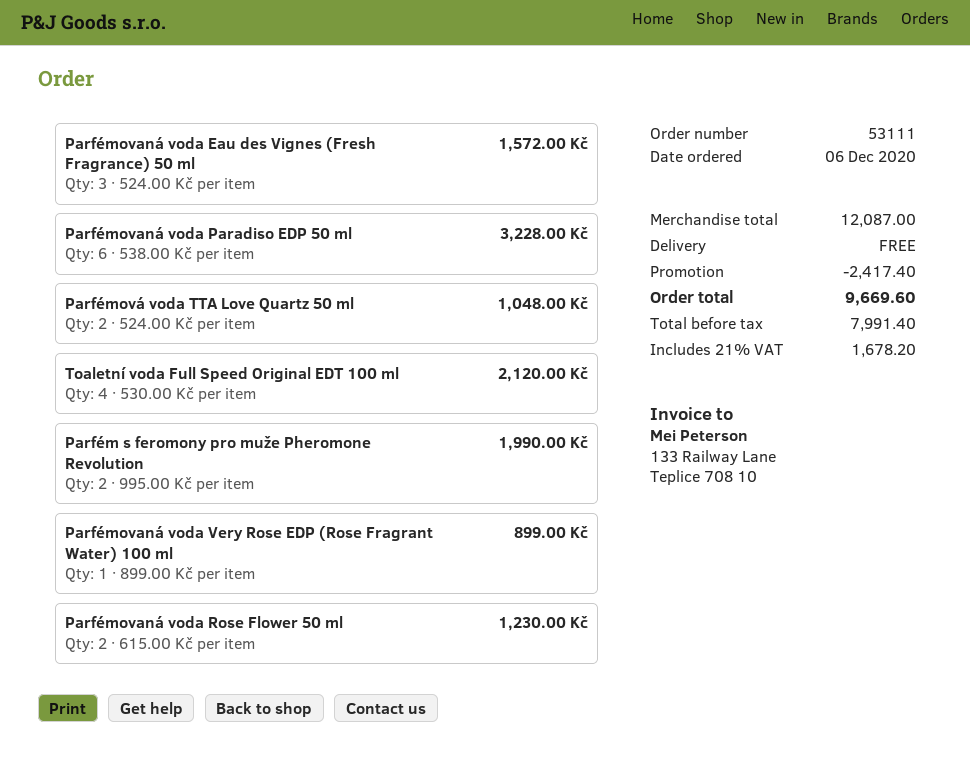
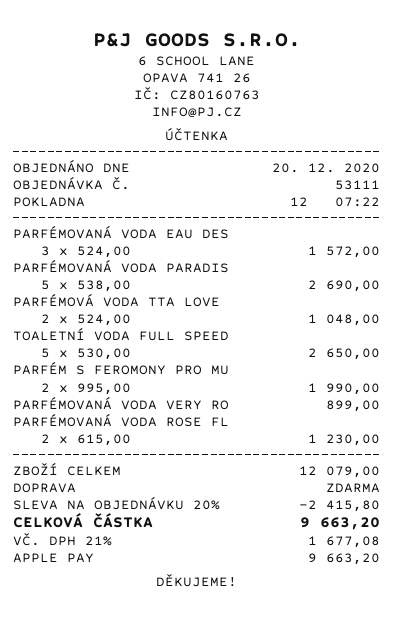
order date: 2020-12-06 -> 2020-12-20
Parfémovaná voda Paradiso EDP 50 ml: 6 x 538.00 = 3228.00 -> 5 x 538.00 = 2690.00
Toaletní voda Full Speed Original EDT 100 ml: 4 x 530.00 = 2120.00 -> 5 x 530.00 = 2650.00
subtotal: 12087.00 -> 12079.00
discount: 2417.40 -> 2415.80
tax: 21% = 1678.20 -> 21% = 1677.08
total: 9669.60 -> 9663.20

